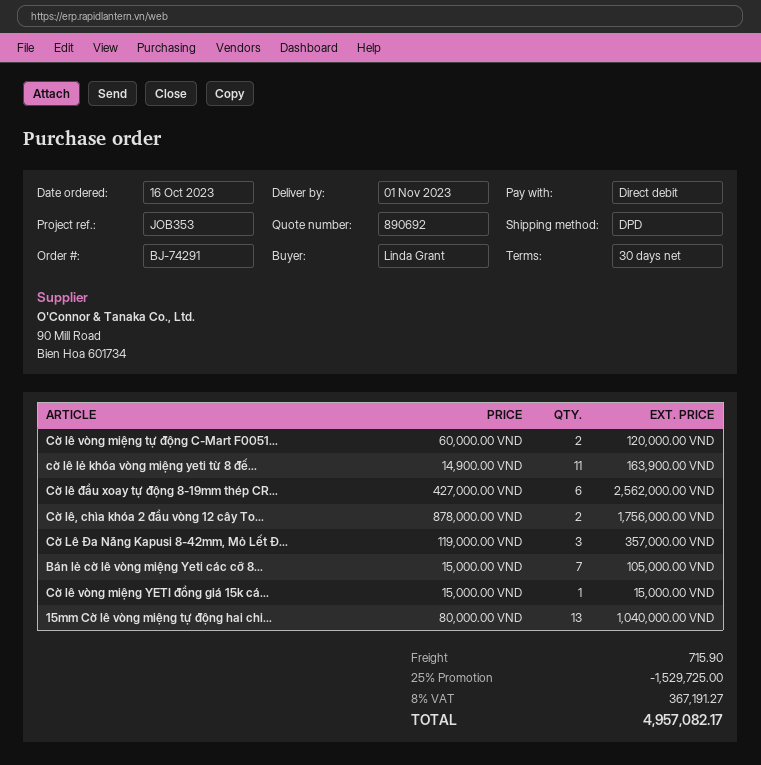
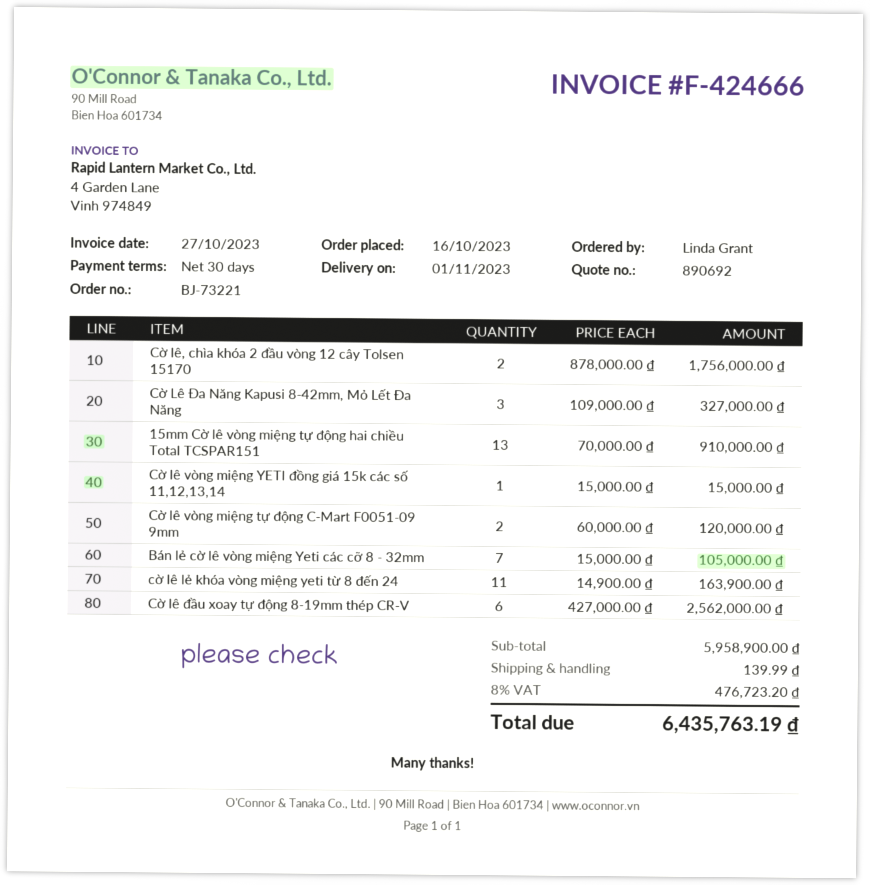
order number: BJ-74291 -> BJ-73221
Cờ Lê Đa Năng Kapusi 8-42mm, Mỏ Lết Đ...: 3 x 119000.00 = 357000.00 -> 3 x 109000.00 = 327000.00
15mm Cờ lê vòng miệng tự động hai chi...: 13 x 80000.00 = 1040000.00 -> 13 x 70000.00 = 910000.00
discount: 25% = 1529725.00 -> none
shipping: 715.90 -> 139.99
tax: 8% = 367191.27 -> 8% = 476723.20
total: 4957082.17 -> 6435763.19

